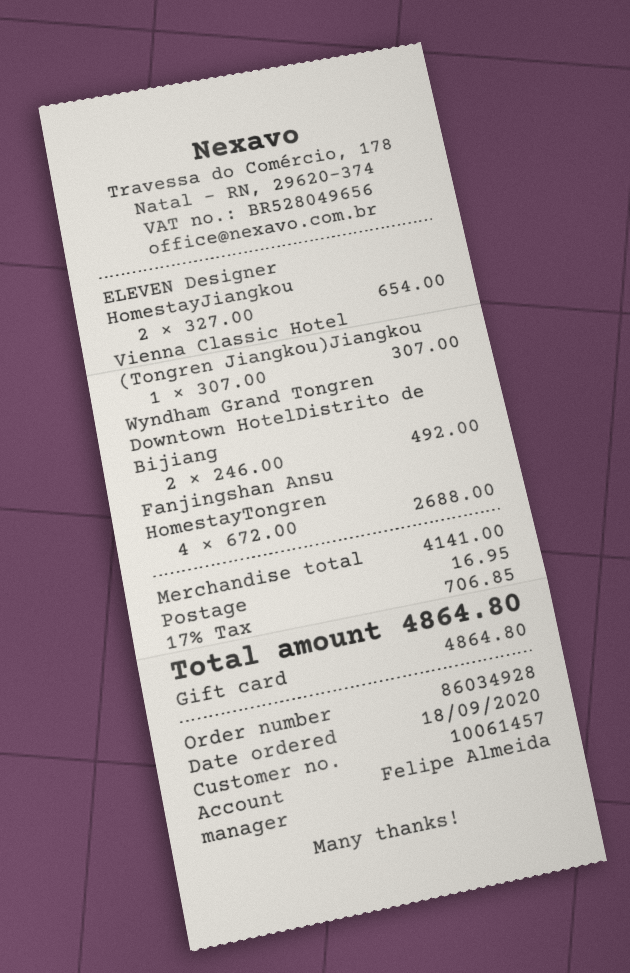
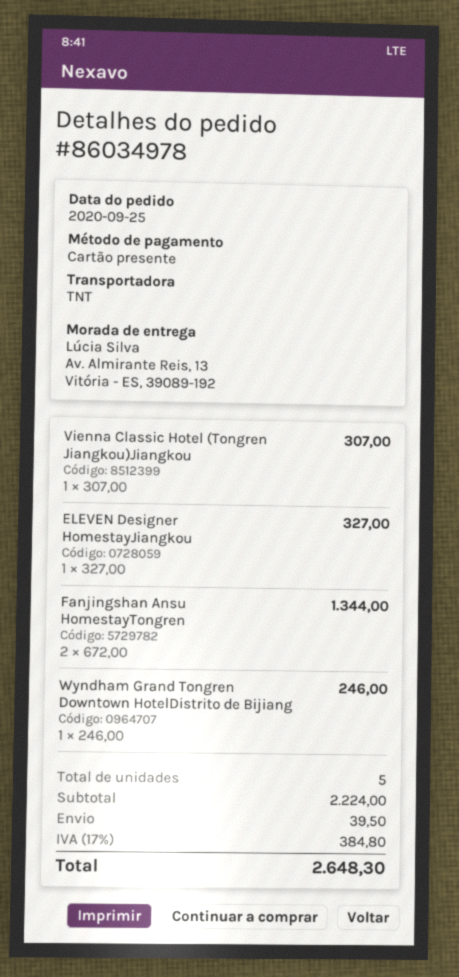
order number: 86034928 -> 86034978
order date: 2020-09-18 -> 2020-09-25
ELEVEN Designer HomestayJiangkou: 2 x 327.00 = 654.00 -> 1 x 327.00 = 327.00
Wyndham Grand Tongren Downtown HotelDistrito de Bijiang: 2 x 246.00 = 492.00 -> 1 x 246.00 = 246.00
Fanjingshan Ansu HomestayTongren: 4 x 672.00 = 2688.00 -> 2 x 672.00 = 1344.00
subtotal: 4141.00 -> 2224.00
shipping: 16.95 -> 39.50
tax: 17% = 706.85 -> 17% = 384.80
total: 4864.80 -> 2648.30

